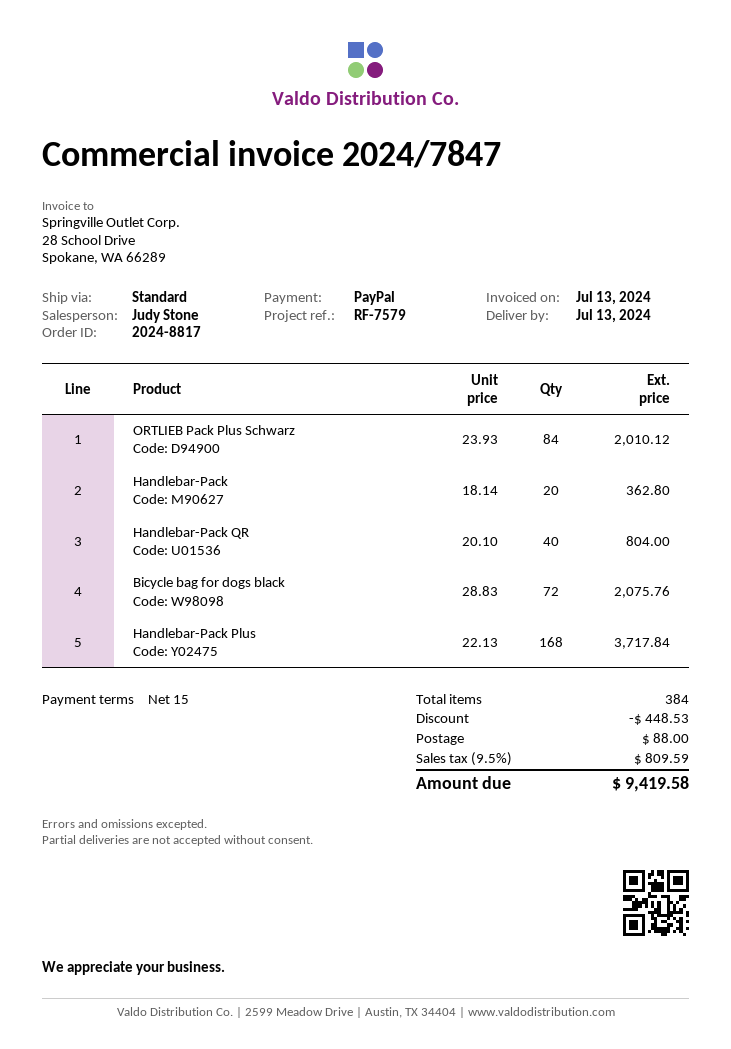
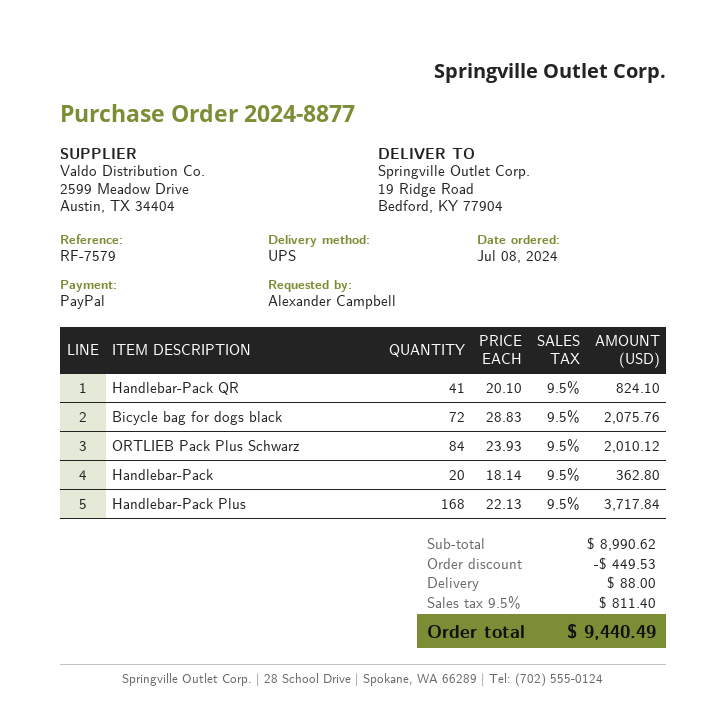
order number: 2024-8817 -> 2024-8877
shipping method: standard -> UPS
Handlebar-Pack QR: 40 x 20.10 = 804.00 -> 41 x 20.10 = 824.10
discount: 448.53 -> 449.53
tax: 9.5% = 809.59 -> 9.5% = 811.40
total: 9419.58 -> 9440.49

